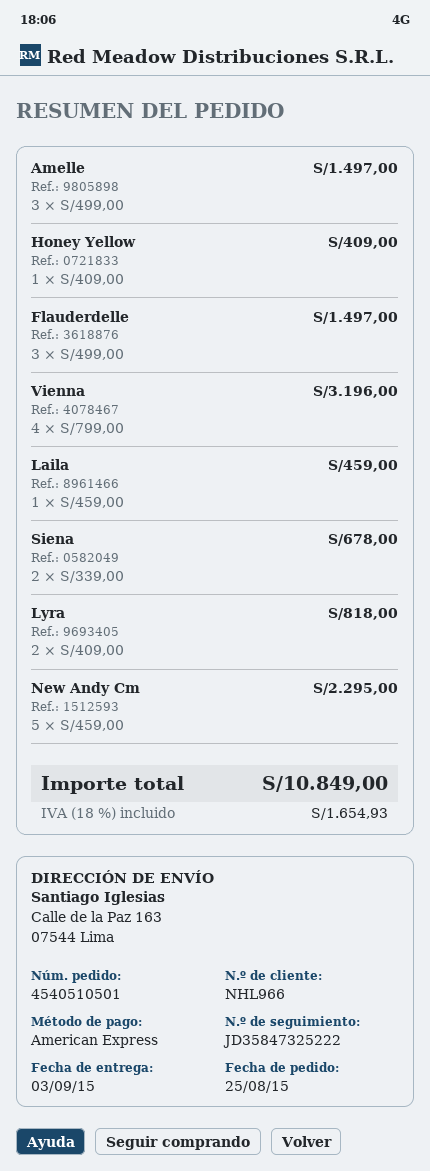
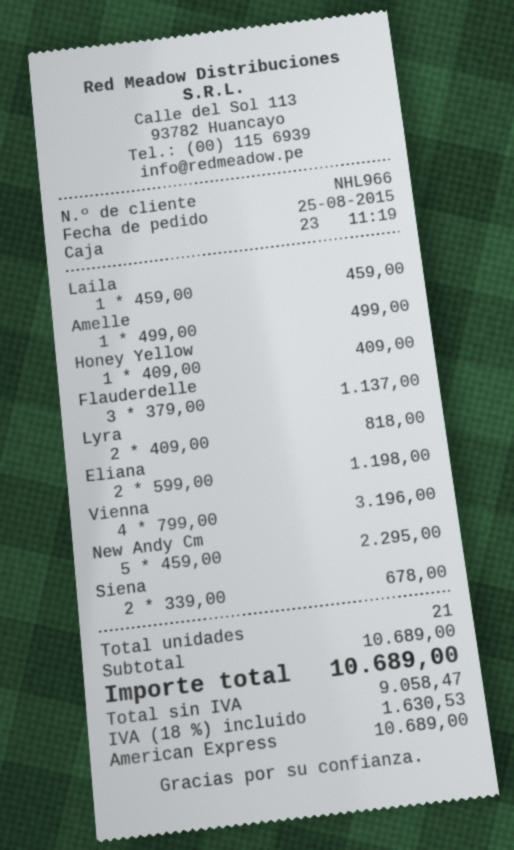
Amelle: 3 x 499.00 = 1497.00 -> 1 x 499.00 = 499.00
Flauderdelle: 3 x 499.00 = 1497.00 -> 3 x 379.00 = 1137.00
Eliana: none -> 2 x 599.00 = 1198.00
tax: 18% = 1654.93 -> 18% = 1630.53
total: 10849.00 -> 10689.00

